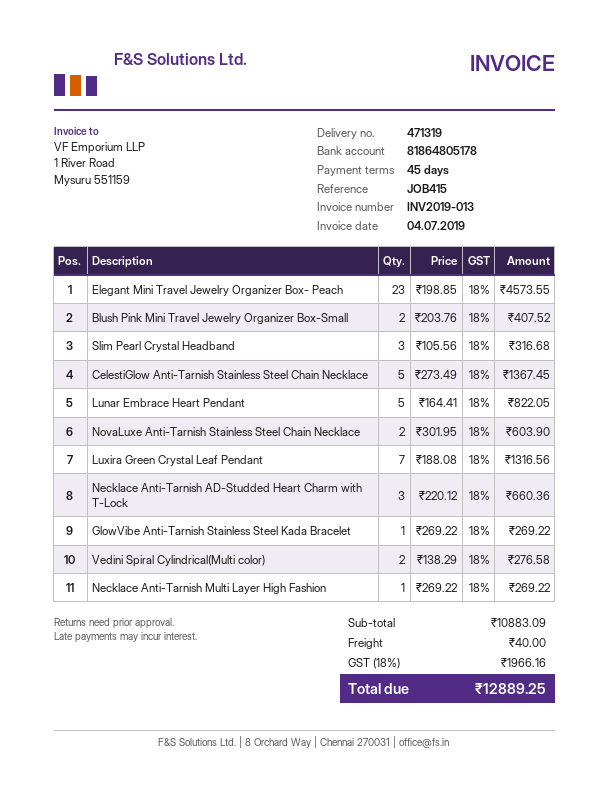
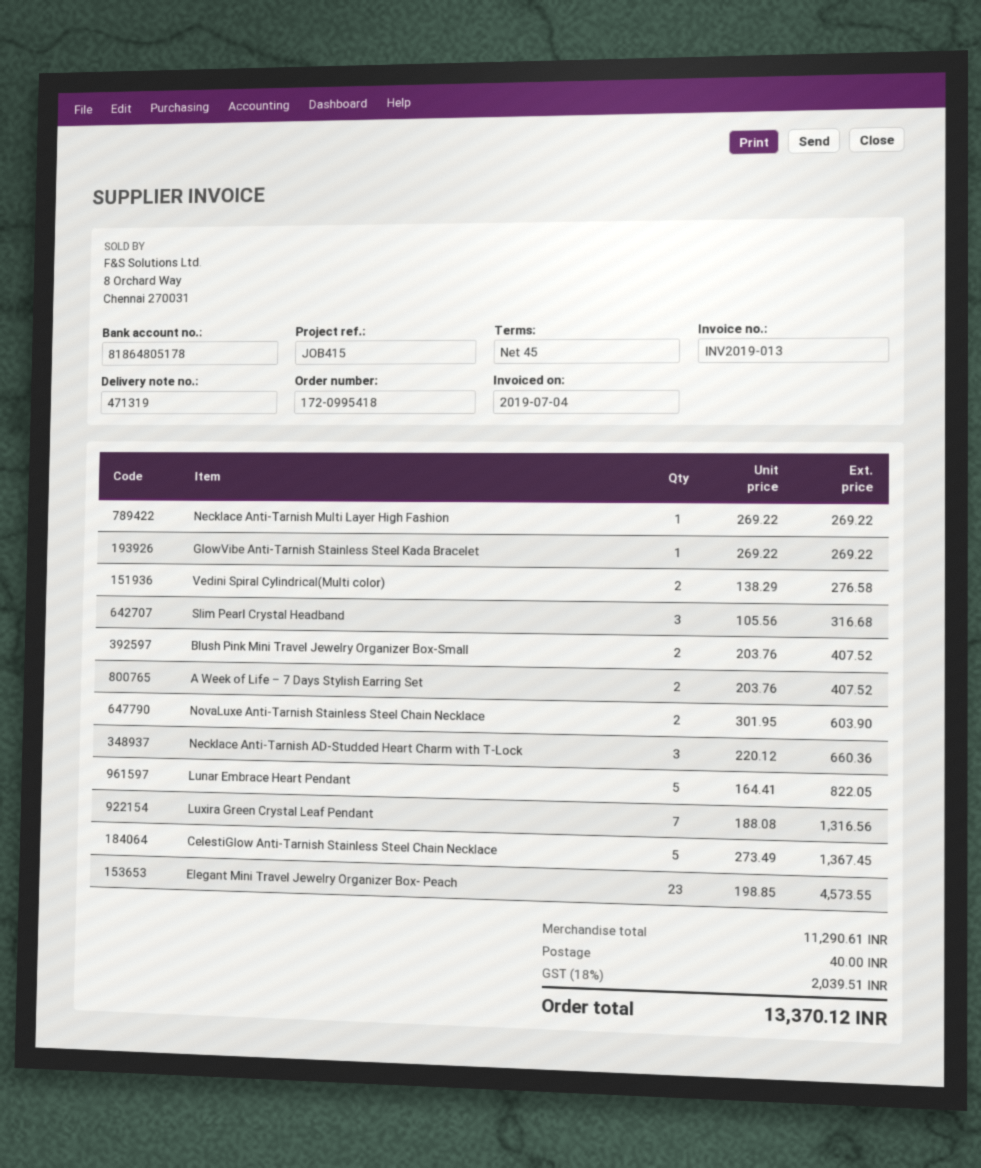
A Week of Life – 7 Days Stylish Earring Set: none -> 2 x 203.76 = 407.52
subtotal: 10883.09 -> 11290.61
tax: 18% = 1966.16 -> 18% = 2039.51
total: 12889.25 -> 13370.12

